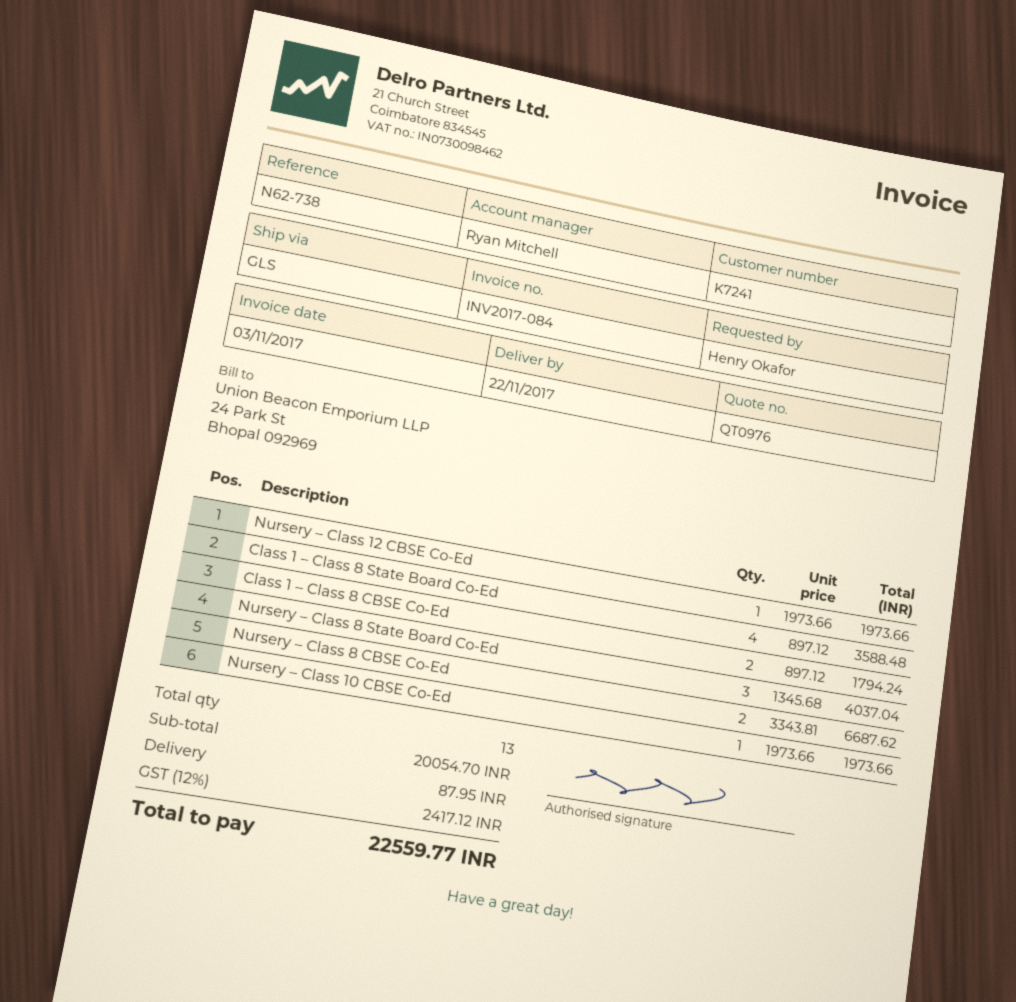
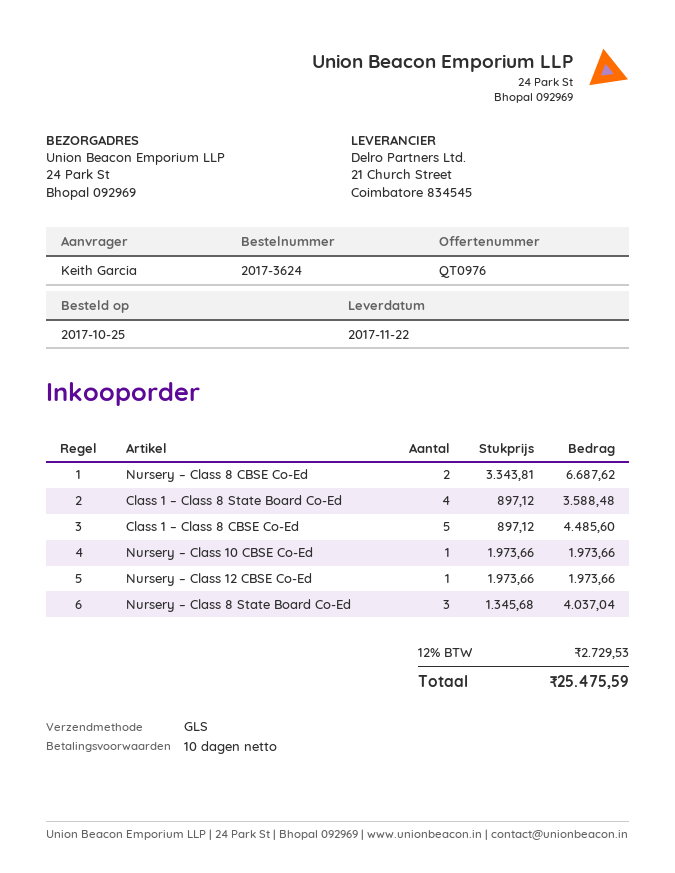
ordered by: Henry Okafor -> Keith Garcia
Class 1 – Class 8 CBSE Co-Ed: 2 x 897.12 = 1794.24 -> 5 x 897.12 = 4485.60
shipping: 87.95 -> none
tax: 12% = 2417.12 -> 12% = 2729.53
total: 22559.77 -> 25475.59

